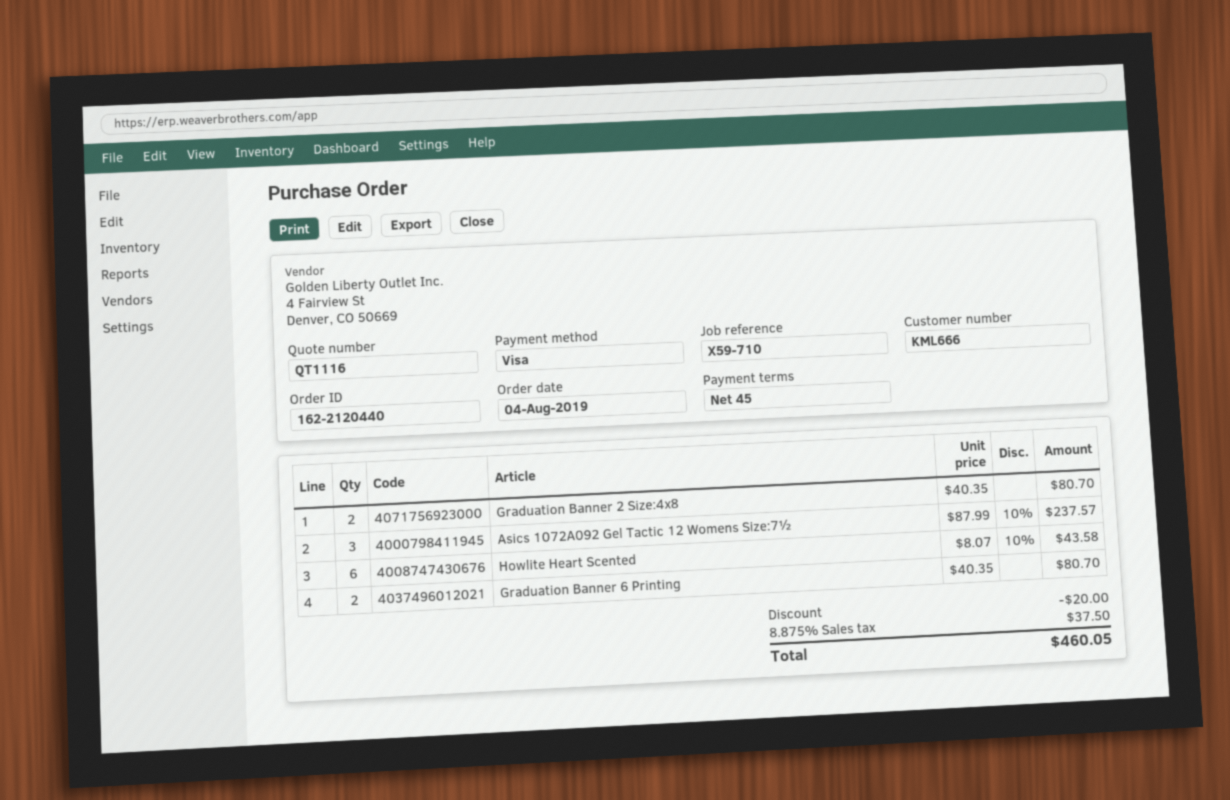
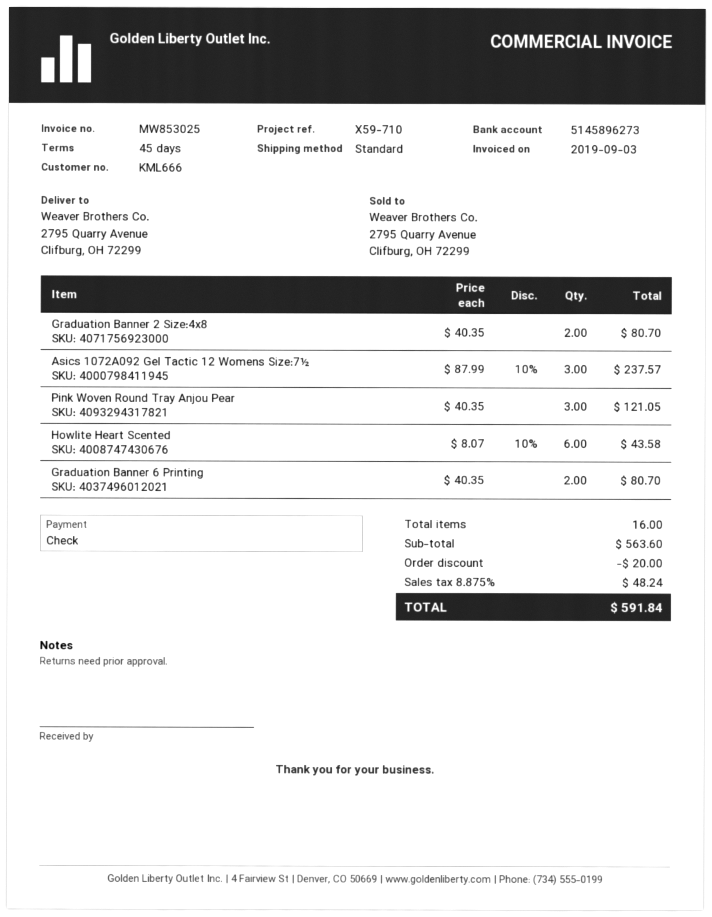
payment method: Visa -> cheque
Pink Woven Round Tray Anjou Pear: none -> 3 x 40.35 = 121.05
tax: 8.875% = 37.50 -> 8.875% = 48.24
total: 460.05 -> 591.84

